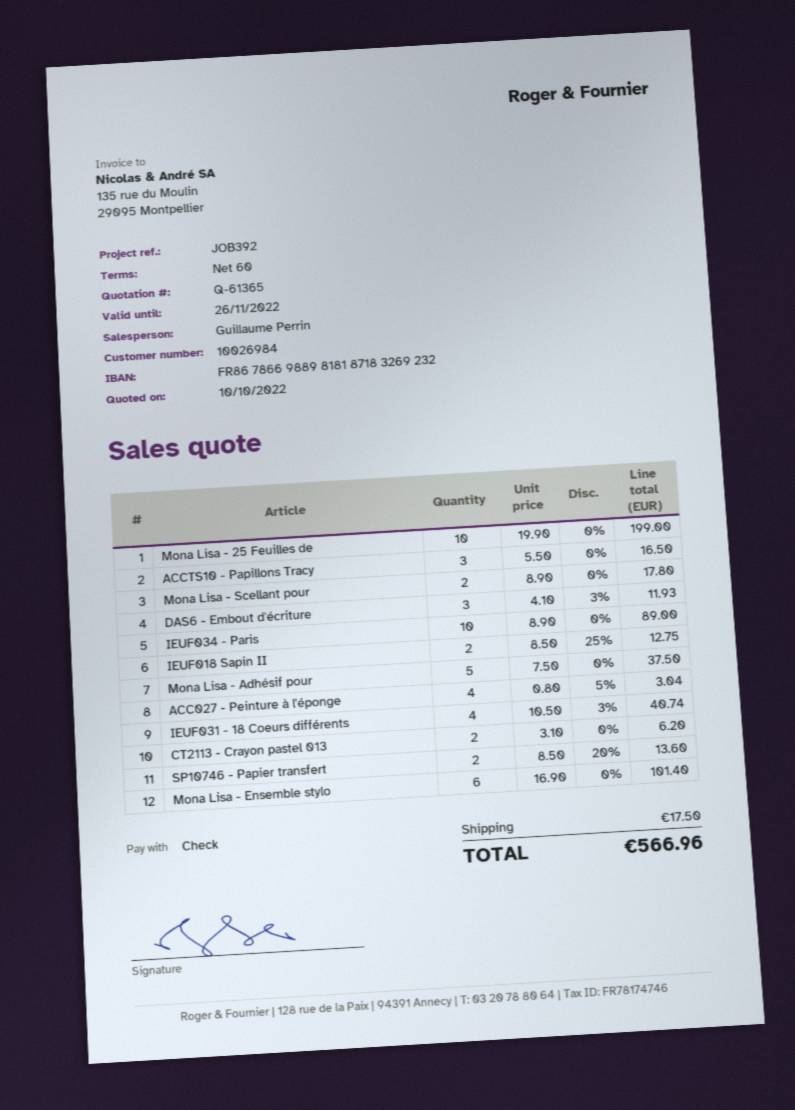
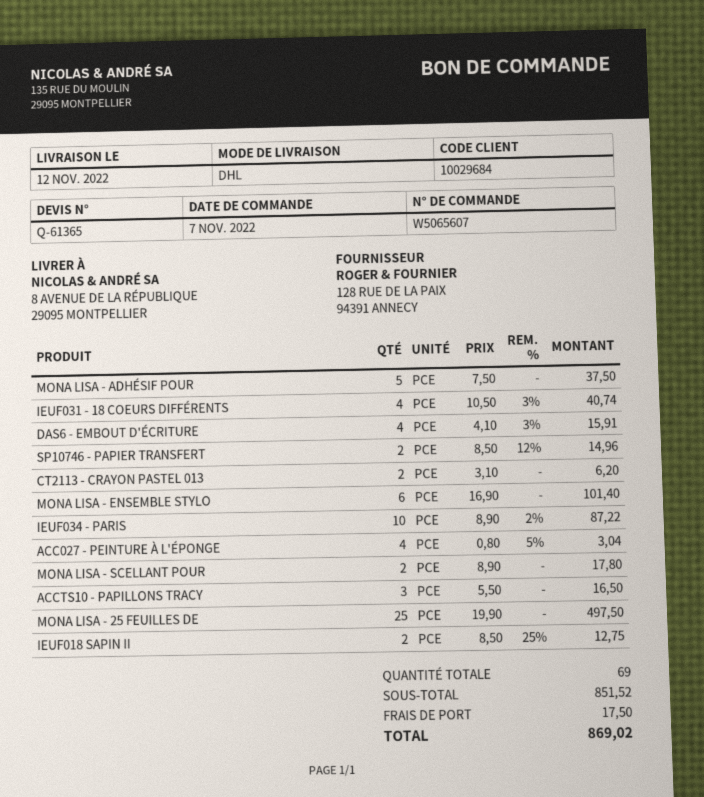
customer number: 10026984 -> 10029684
Mona Lisa - 25 Feuilles de: 10 x 19.90 = 199.00 -> 25 x 19.90 = 497.50
DAS6 - Embout d'écriture: 3 x 4.10 - 3% = 11.93 -> 4 x 4.10 - 3% = 15.91
IEUF034 - Paris: 10 x 8.90 = 89.00 -> 10 x 8.90 - 2% = 87.22
SP10746 - Papier transfert: 2 x 8.50 - 20% = 13.60 -> 2 x 8.50 - 12% = 14.96
total: 566.96 -> 869.02

